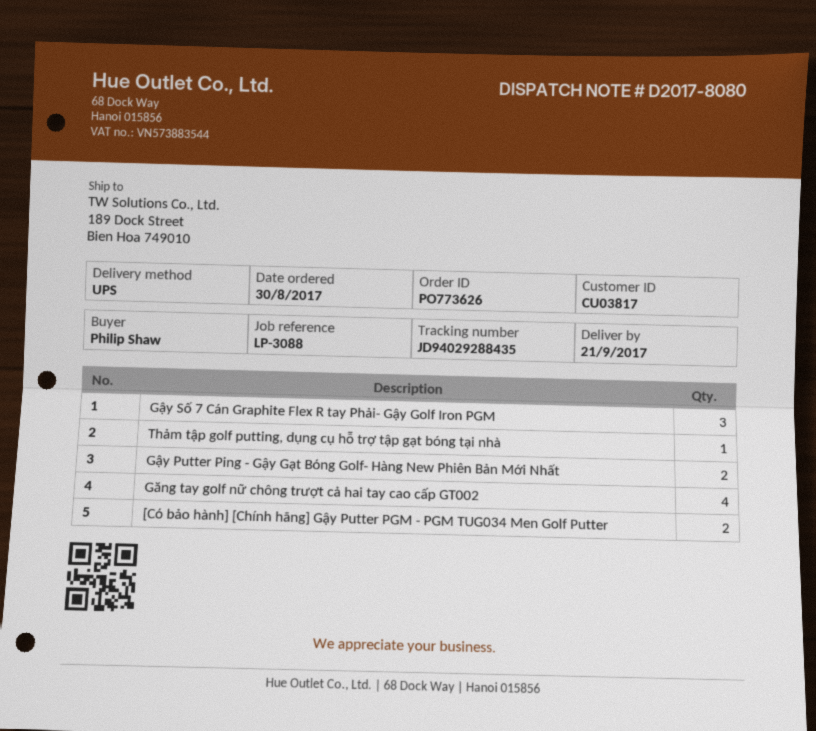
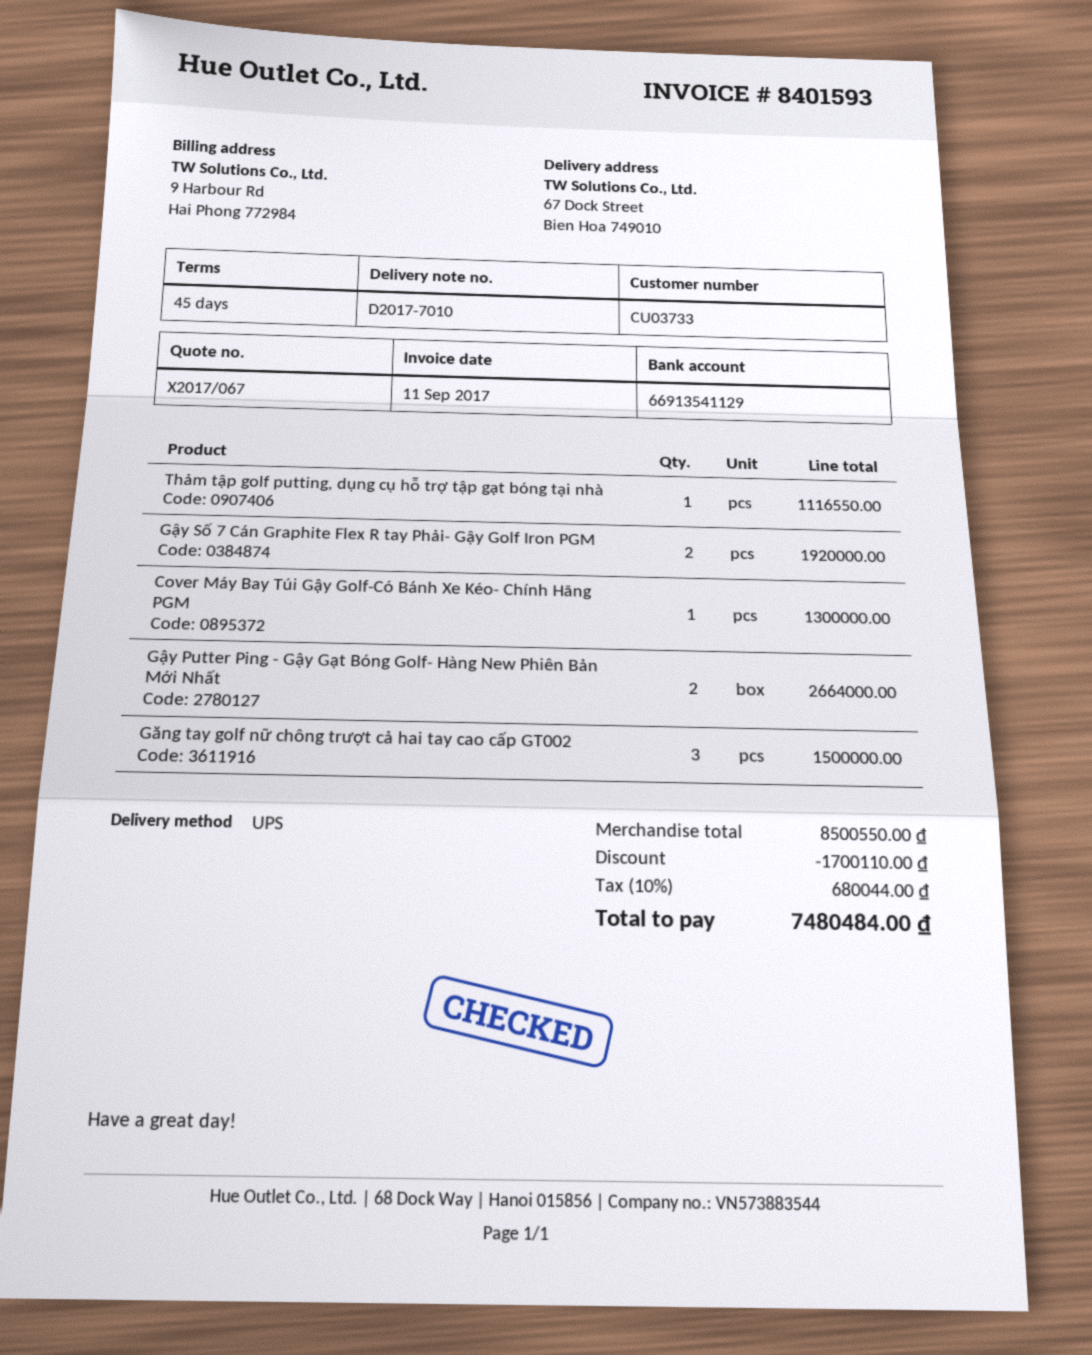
delivery note number: D2017-8080 -> D2017-7010
customer number: CU03817 -> CU03733
ship to: 189 Dock Street, Bien Hoa 749010 -> 67 Dock Street, Bien Hoa 749010
Gậy Số 7 Cán Graphite Flex R tay Phải- Gậy Golf Iron PGM: 3 -> 2
Găng tay golf nữ chông trượt cả hai tay cao cấp GT002: 4 -> 3
[Có bảo hành] [Chính hãng] Gậy Putter PGM - PGM TUG034 Men Golf Putter: 2 -> none
Cover Máy Bay Túi Gậy Golf-Có Bánh Xe Kéo- Chính Hãng PGM: none -> 1

